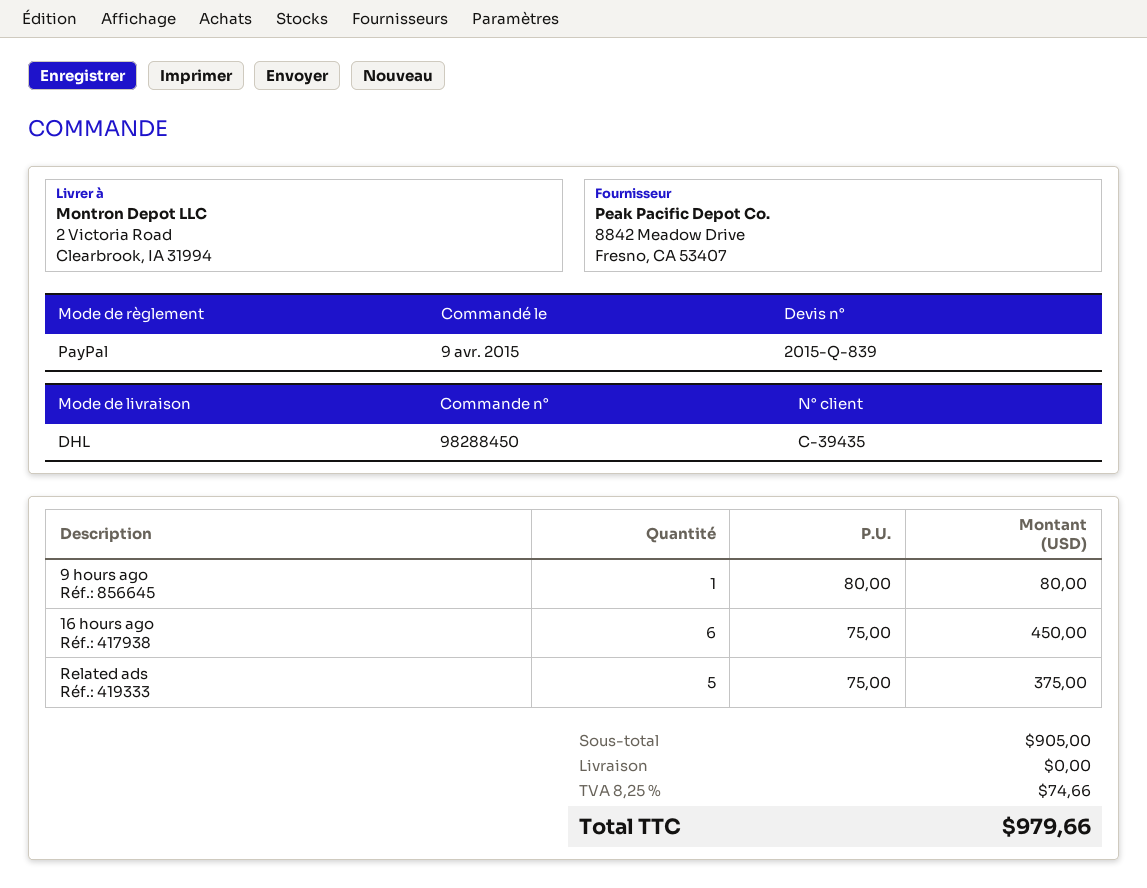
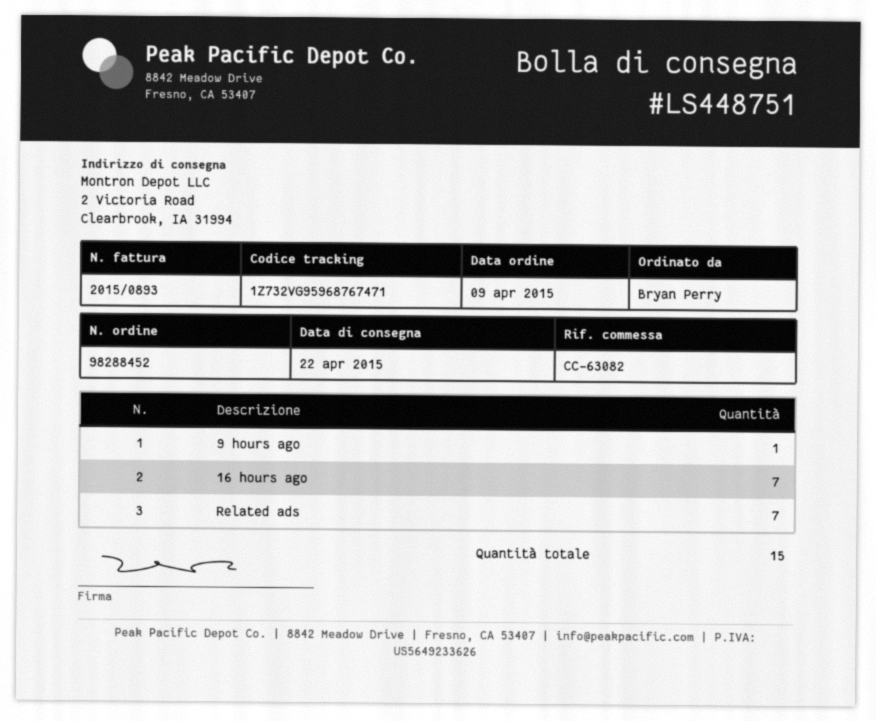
order number: 98288450 -> 98288452
16 hours ago: 6 -> 7
Related ads: 5 -> 7

